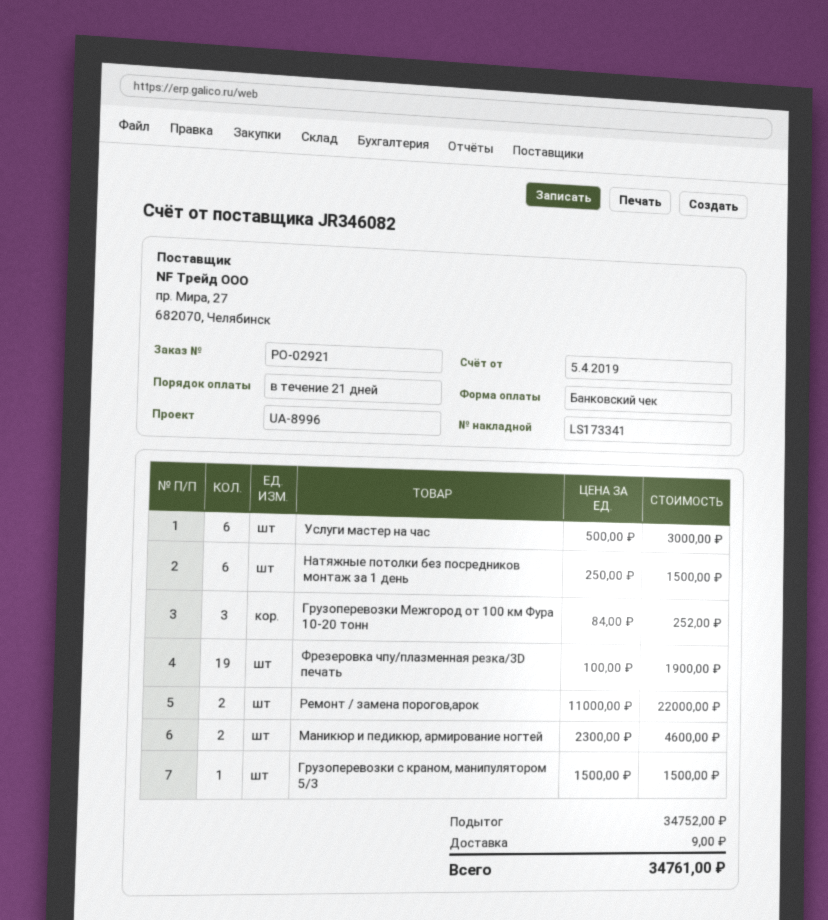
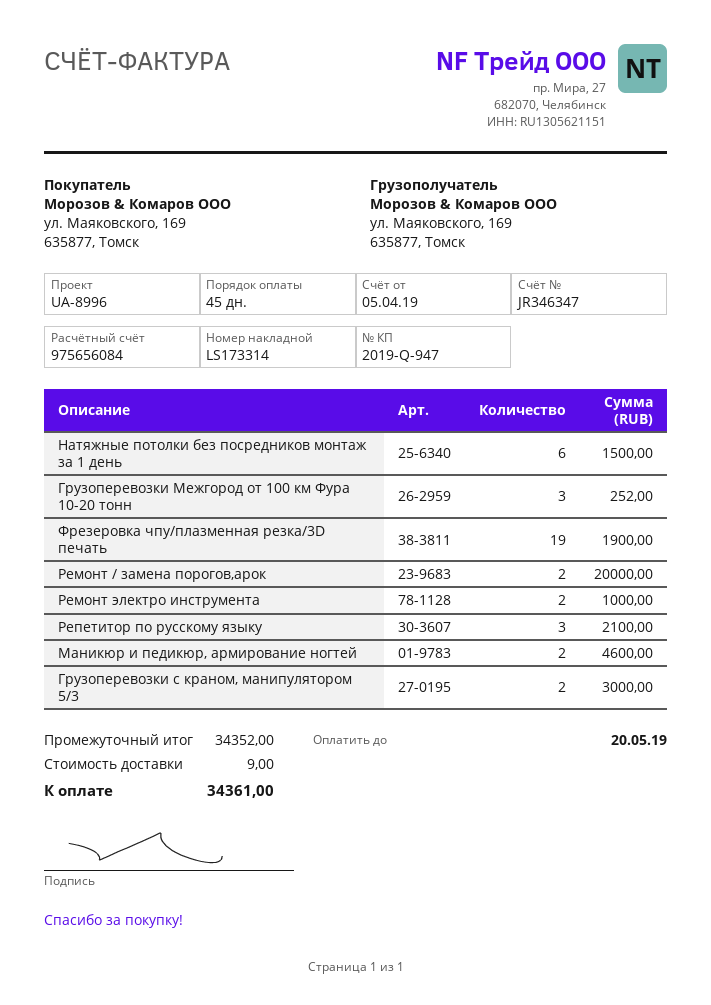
delivery note number: LS173341 -> LS173314
invoice number: JR346082 -> JR346347
payment terms: 21 days -> 45 days
Услуги мастер на час: 6 for 3000.00 -> none
Ремонт / замена порогов,арок: 2 for 22000.00 -> 2 for 20000.00
Грузоперевозки с краном, манипулятором 5/3: 1 for 1500.00 -> 2 for 3000.00
Ремонт электро инструмента: none -> 2 for 1000.00
Репетитор по русскому языку: none -> 3 for 2100.00
subtotal: 34752.00 -> 34352.00
total: 34761.00 -> 34361.00

